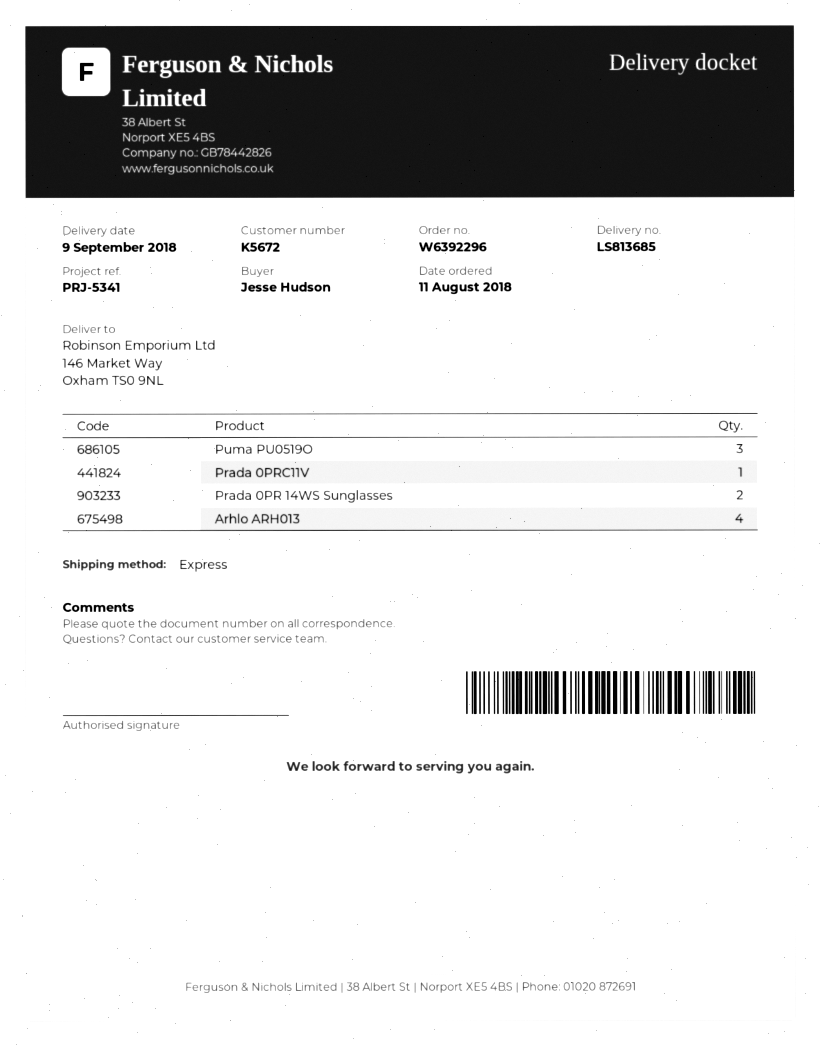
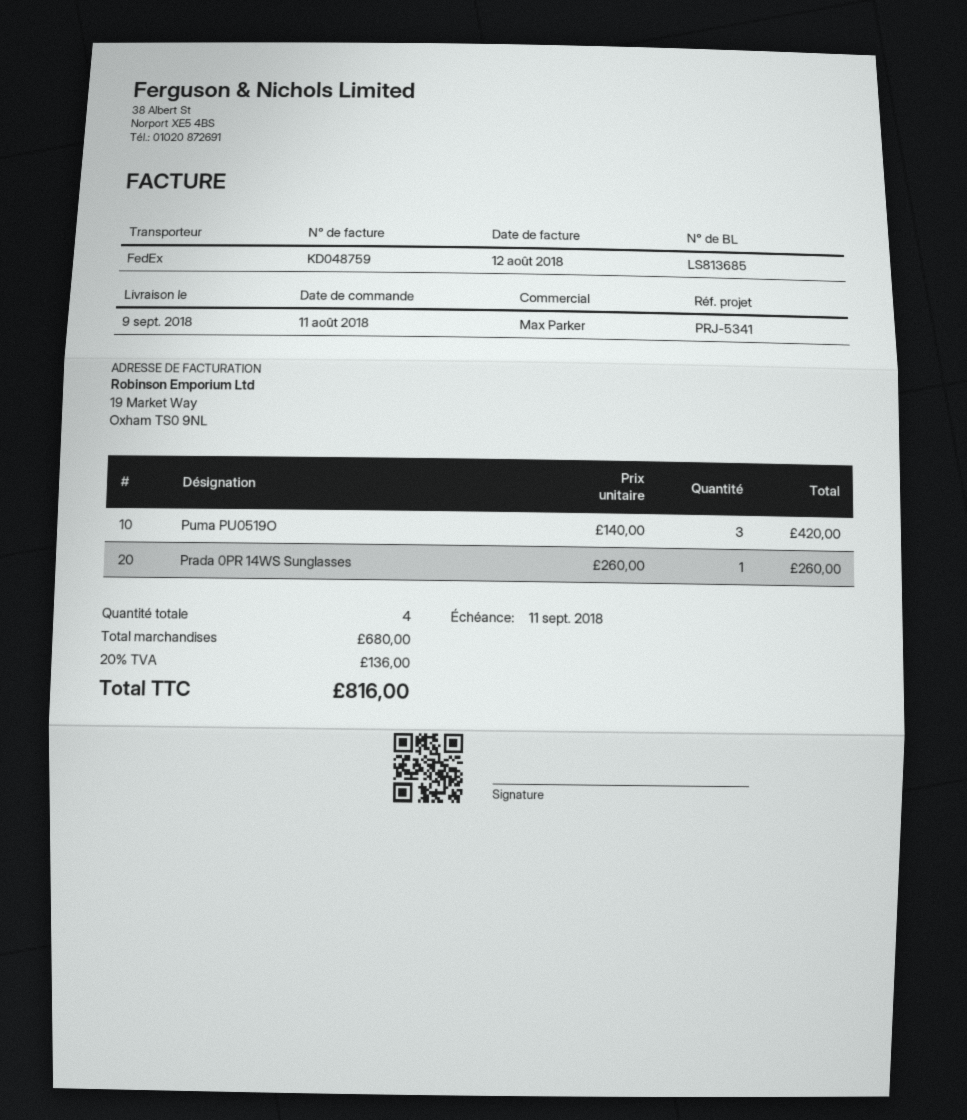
shipping method: express -> FedEx
Prada 0PRC11V: 1 -> none
Prada 0PR 14WS Sunglasses: 2 -> 1
Arhlo ARH013: 4 -> none

